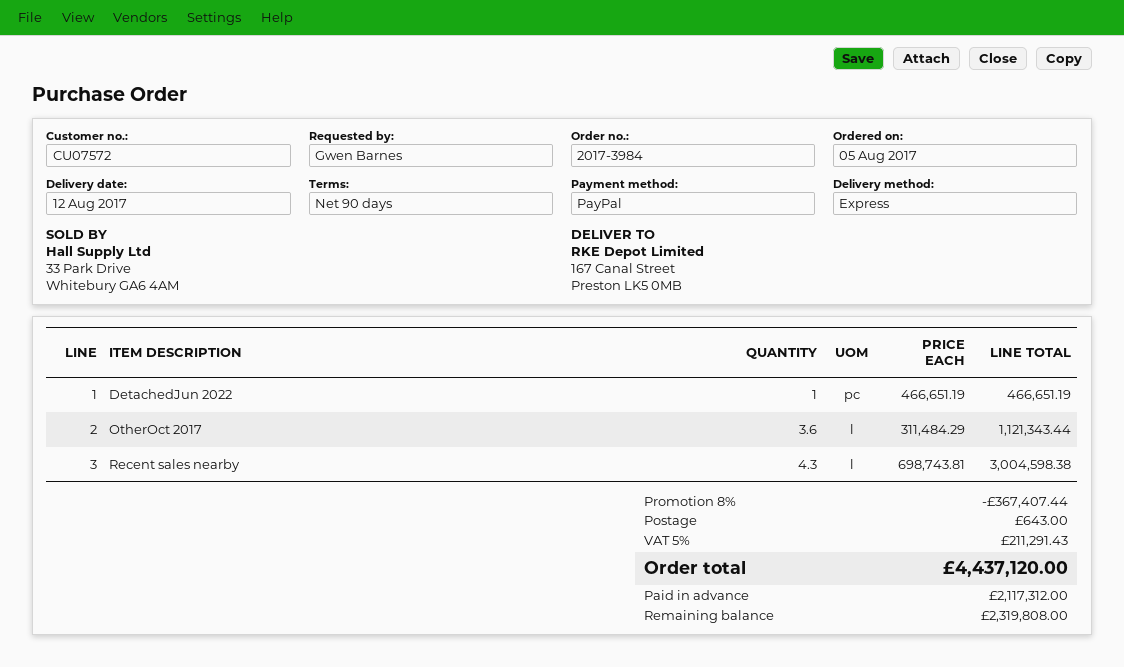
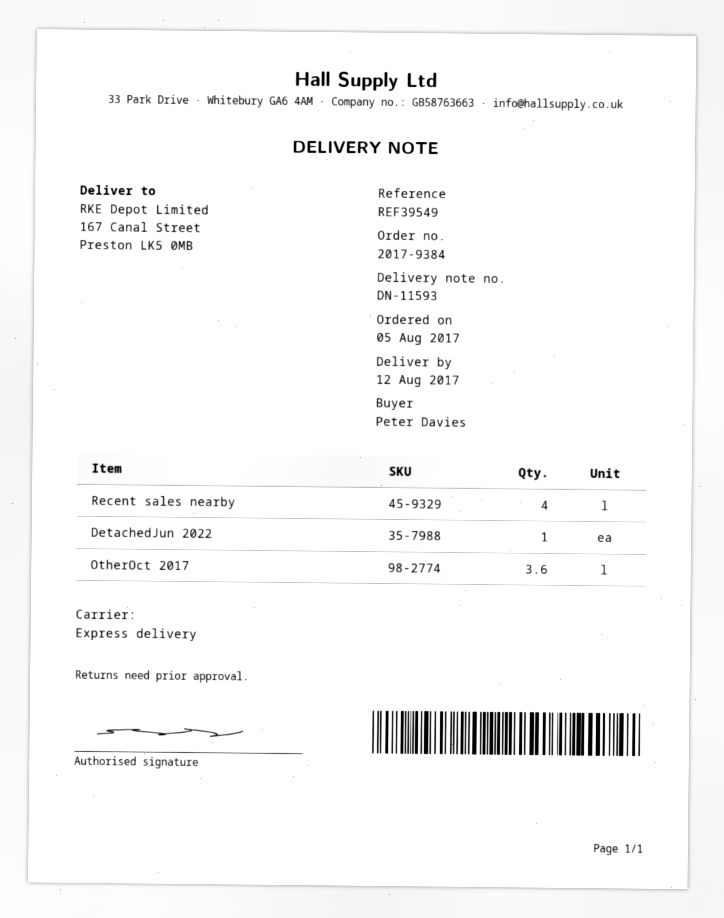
order number: 2017-3984 -> 2017-9384
ordered by: Gwen Barnes -> Peter Davies
Recent sales nearby: 4.3 -> 4

